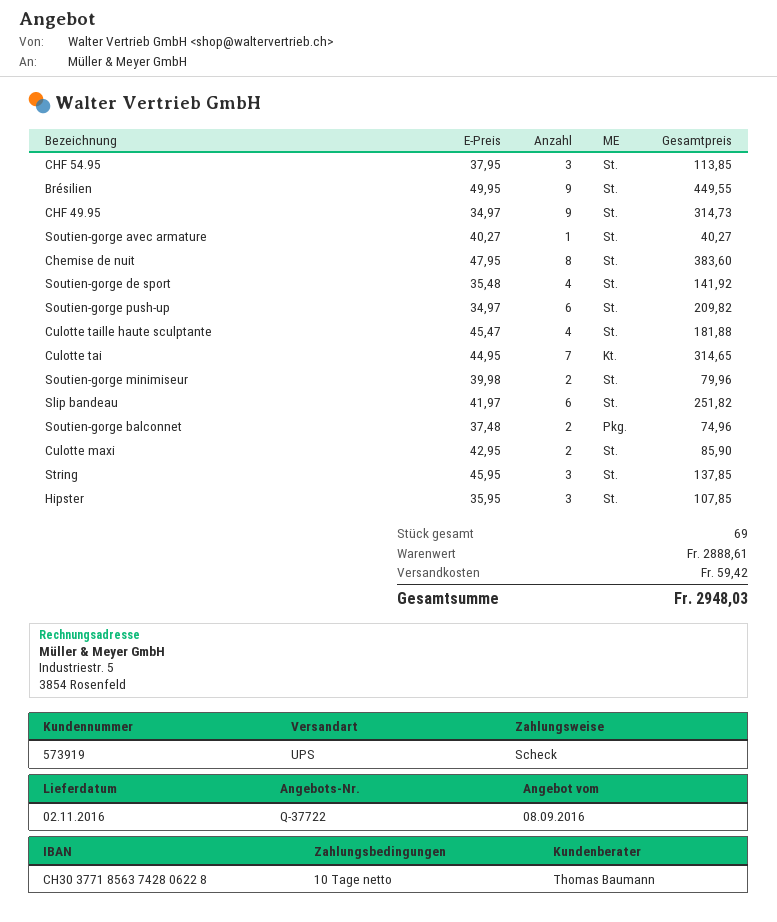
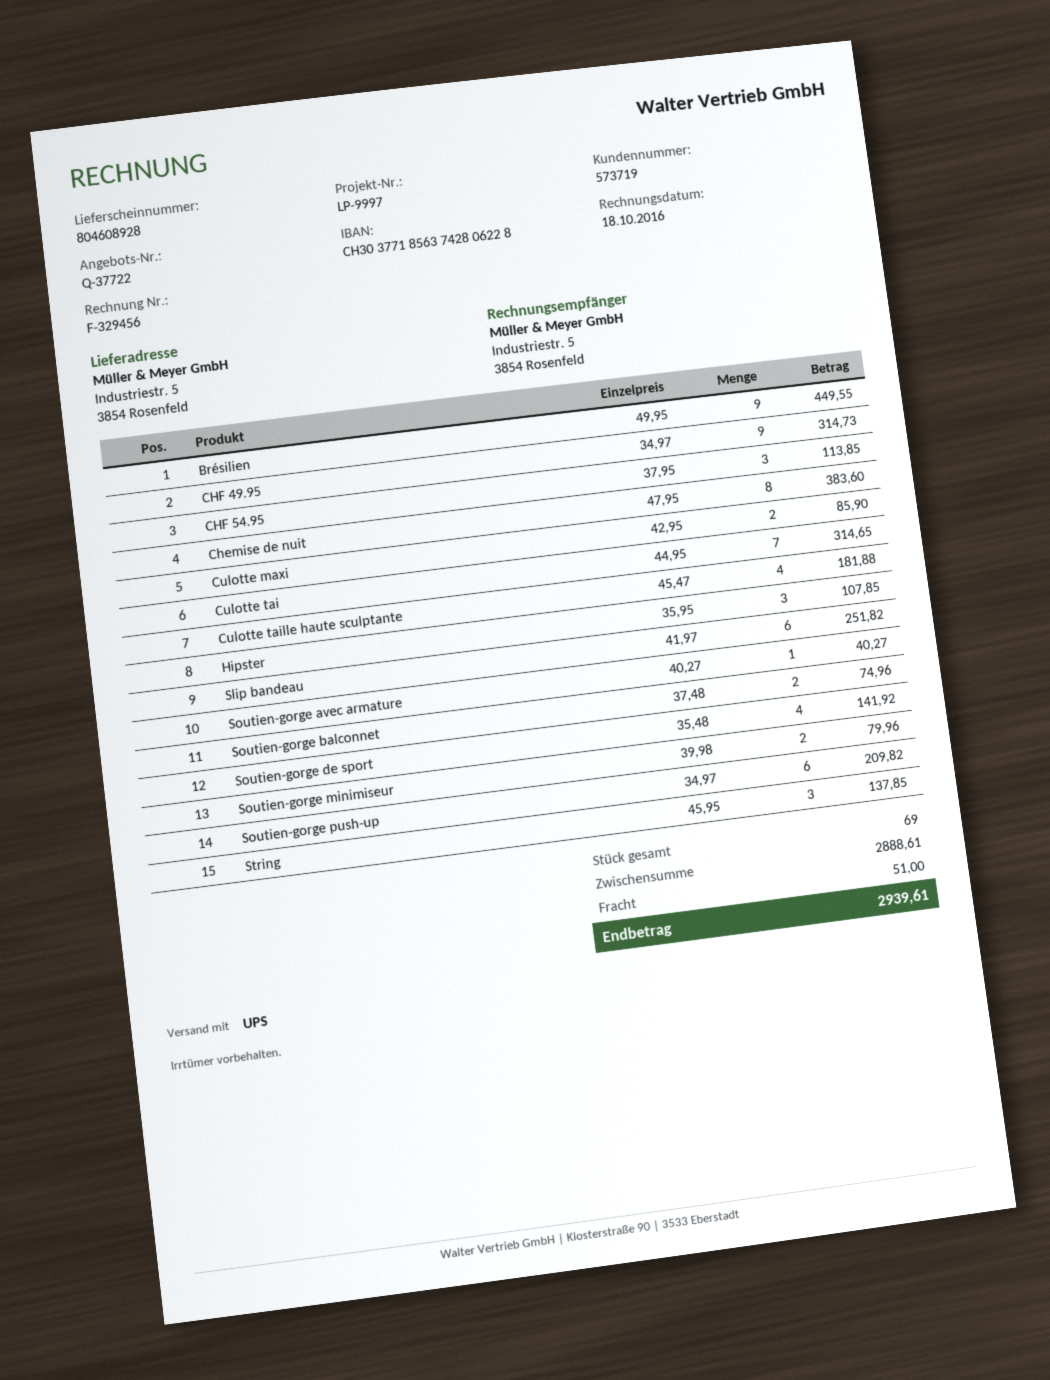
customer number: 573919 -> 573719
shipping: 59.42 -> 51.00
total: 2948.03 -> 2939.61

